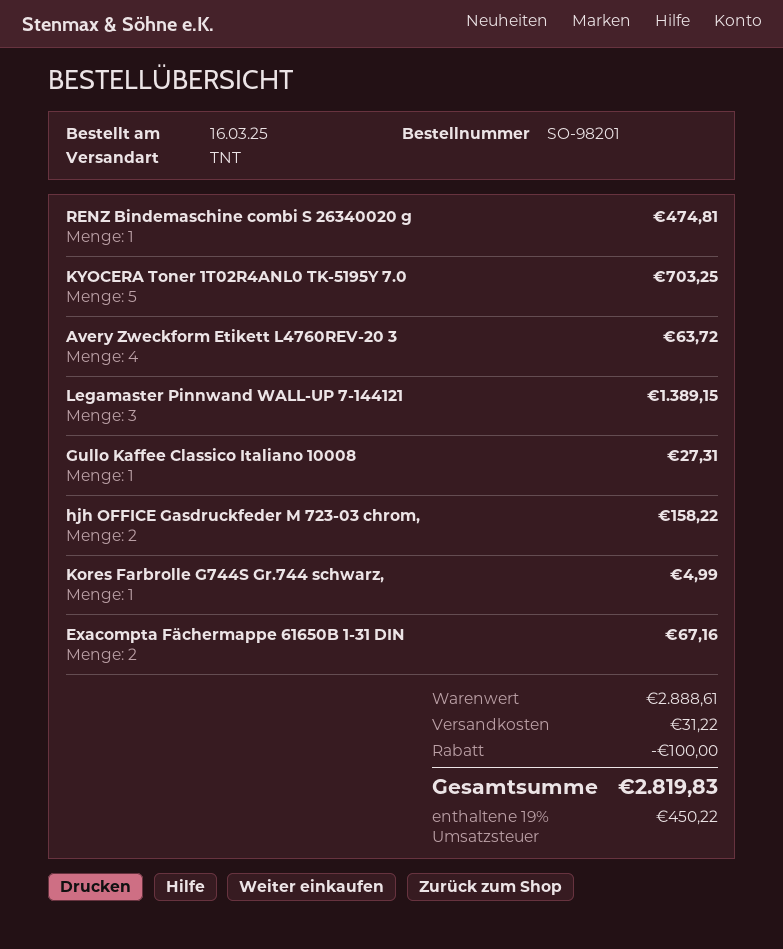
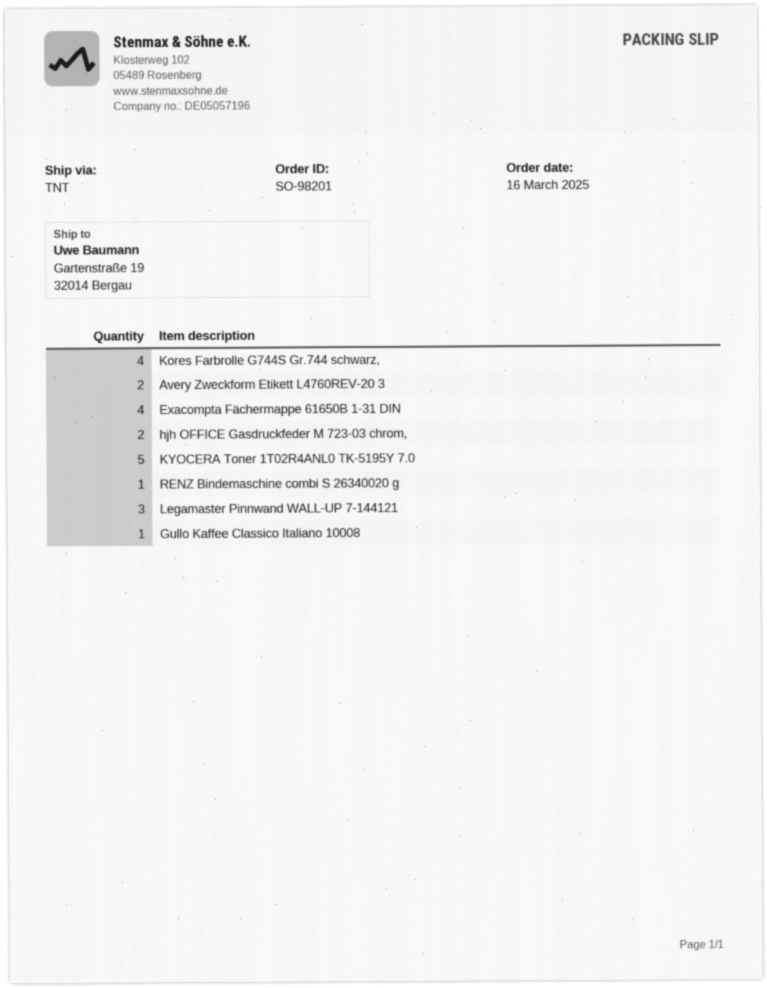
Avery Zweckform Etikett L4760REV-20 3: 4 -> 2
Kores Farbrolle G744S Gr.744 schwarz,: 1 -> 4
Exacompta Fächermappe 61650B 1-31 DIN: 2 -> 4

